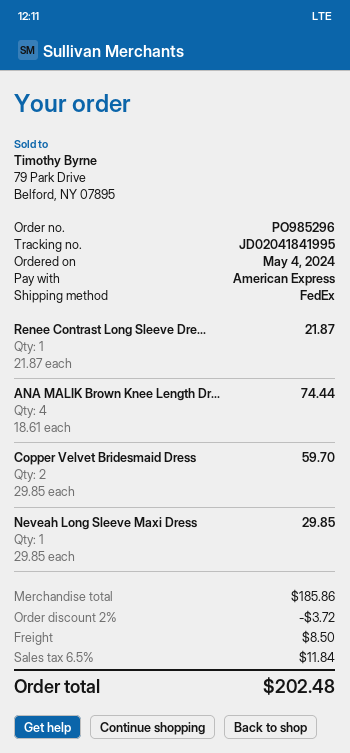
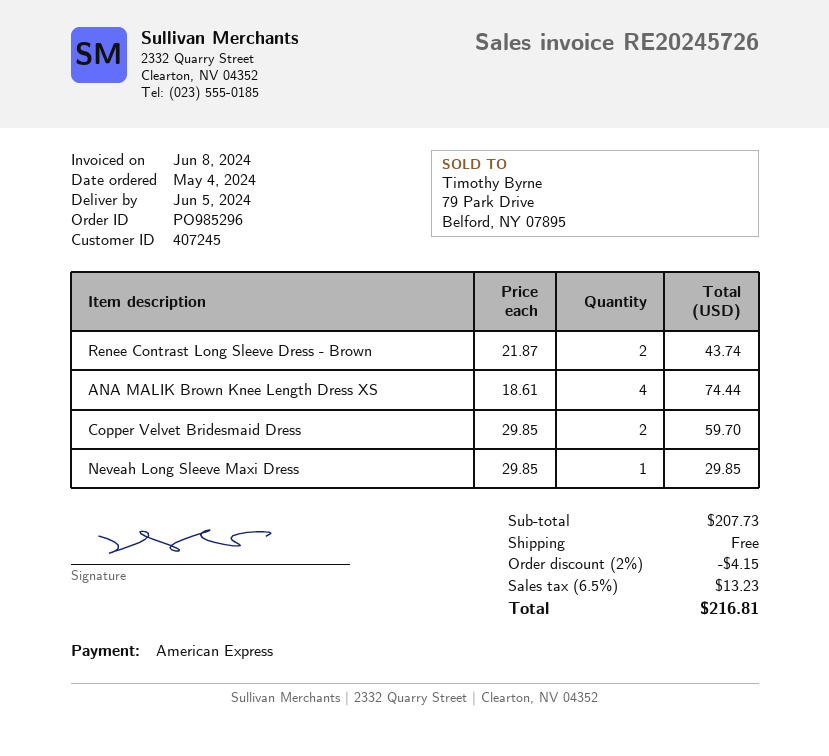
Renee Contrast Long Sleeve Dre...: 1 x 21.87 = 21.87 -> 2 x 21.87 = 43.74
subtotal: 185.86 -> 207.73
discount: 2% = 3.72 -> 2% = 4.15
shipping: 8.50 -> 0.00
tax: 6.5% = 11.84 -> 6.5% = 13.23
total: 202.48 -> 216.81

